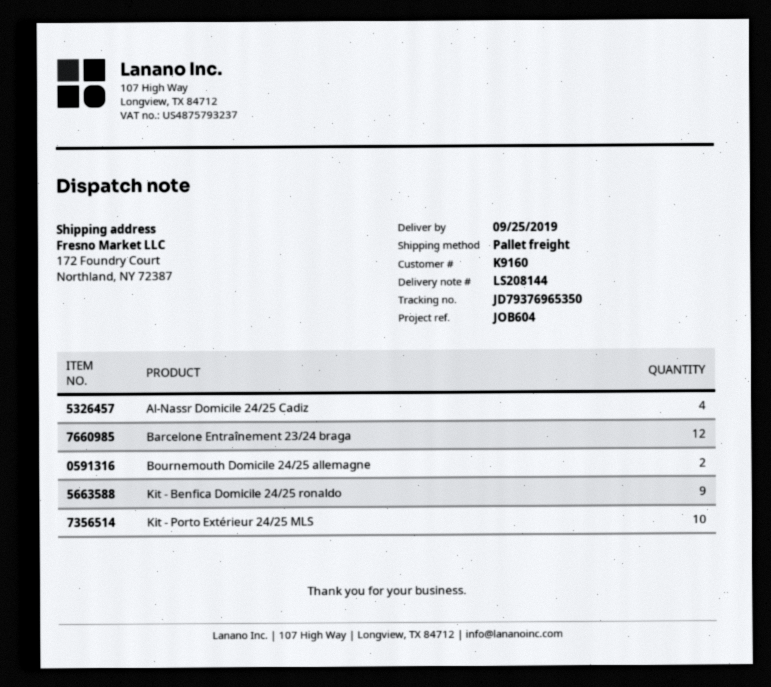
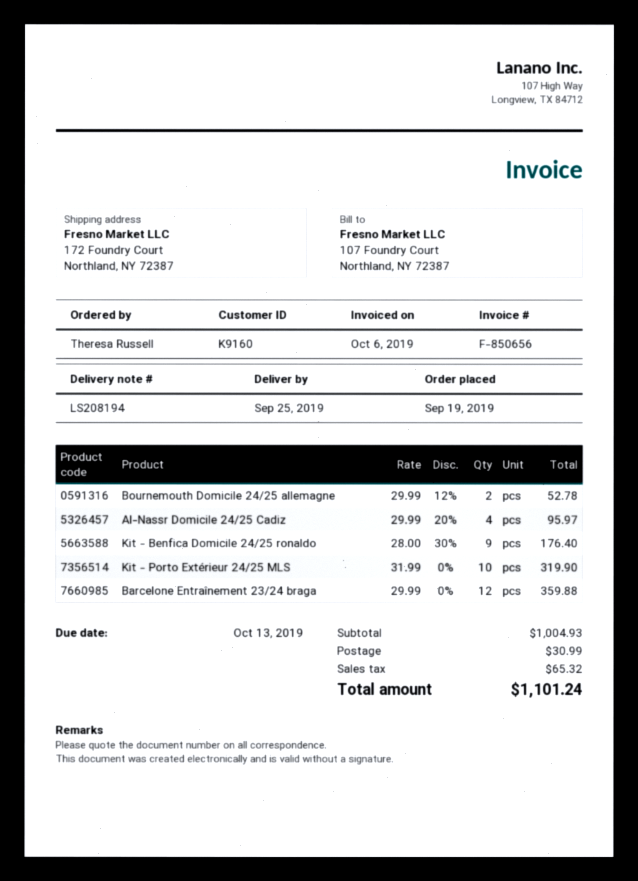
delivery note number: LS208144 -> LS208194

